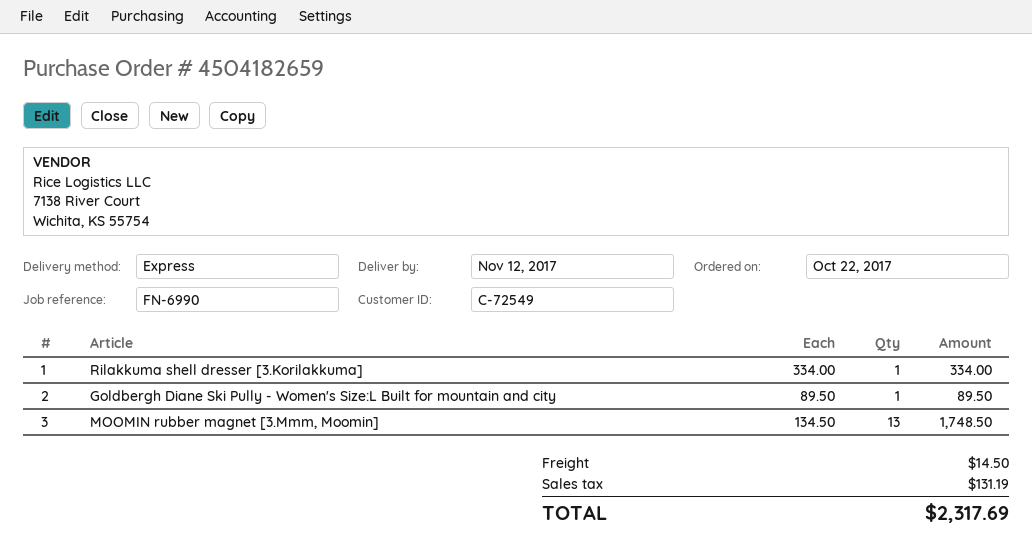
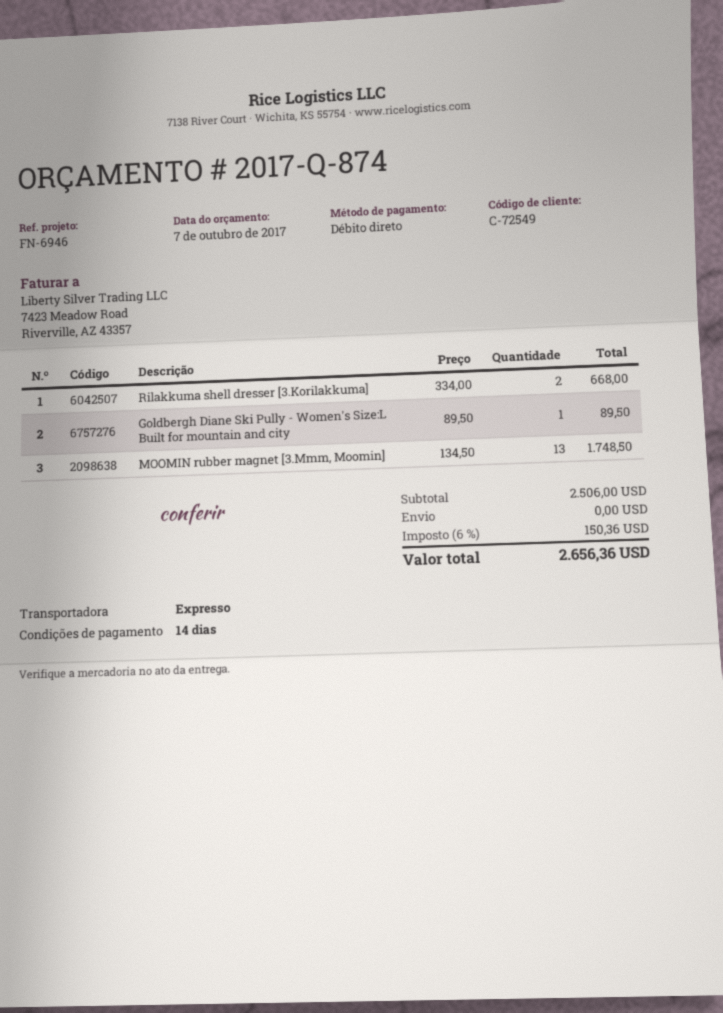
reference: FN-6990 -> FN-6946
Rilakkuma shell dresser [3.Korilakkuma]: 1 x 334.00 = 334.00 -> 2 x 334.00 = 668.00
shipping: 14.50 -> 0.00
tax: 131.19 -> 150.36
total: 2317.69 -> 2656.36

